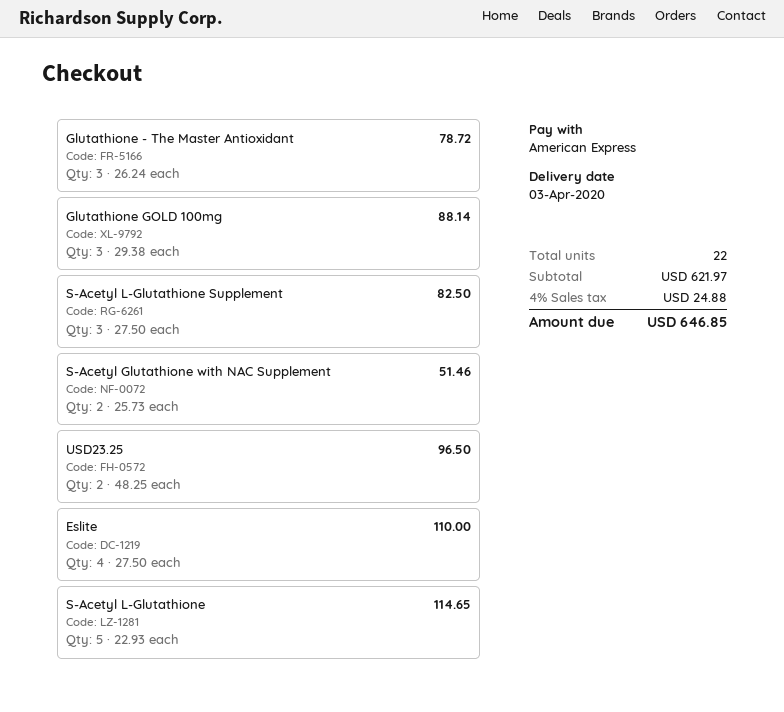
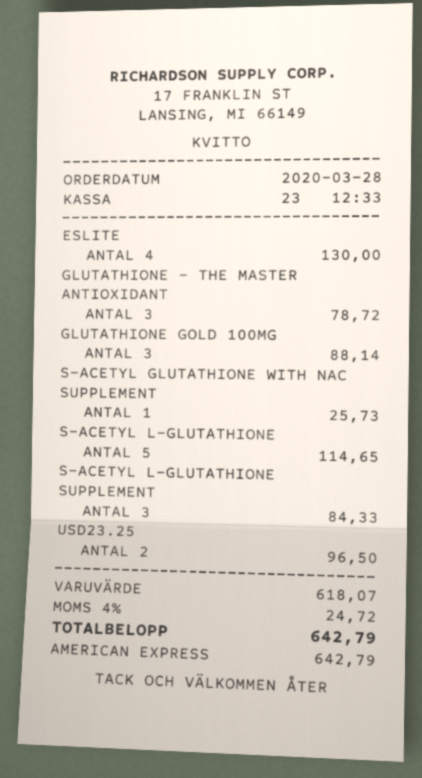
S-Acetyl L-Glutathione Supplement: 3 for 82.50 -> 3 for 84.33
S-Acetyl Glutathione with NAC Supplement: 2 for 51.46 -> 1 for 25.73
Eslite: 4 for 110.00 -> 4 for 130.00
subtotal: 621.97 -> 618.07
tax: 4% = 24.88 -> 4% = 24.72
total: 646.85 -> 642.79

